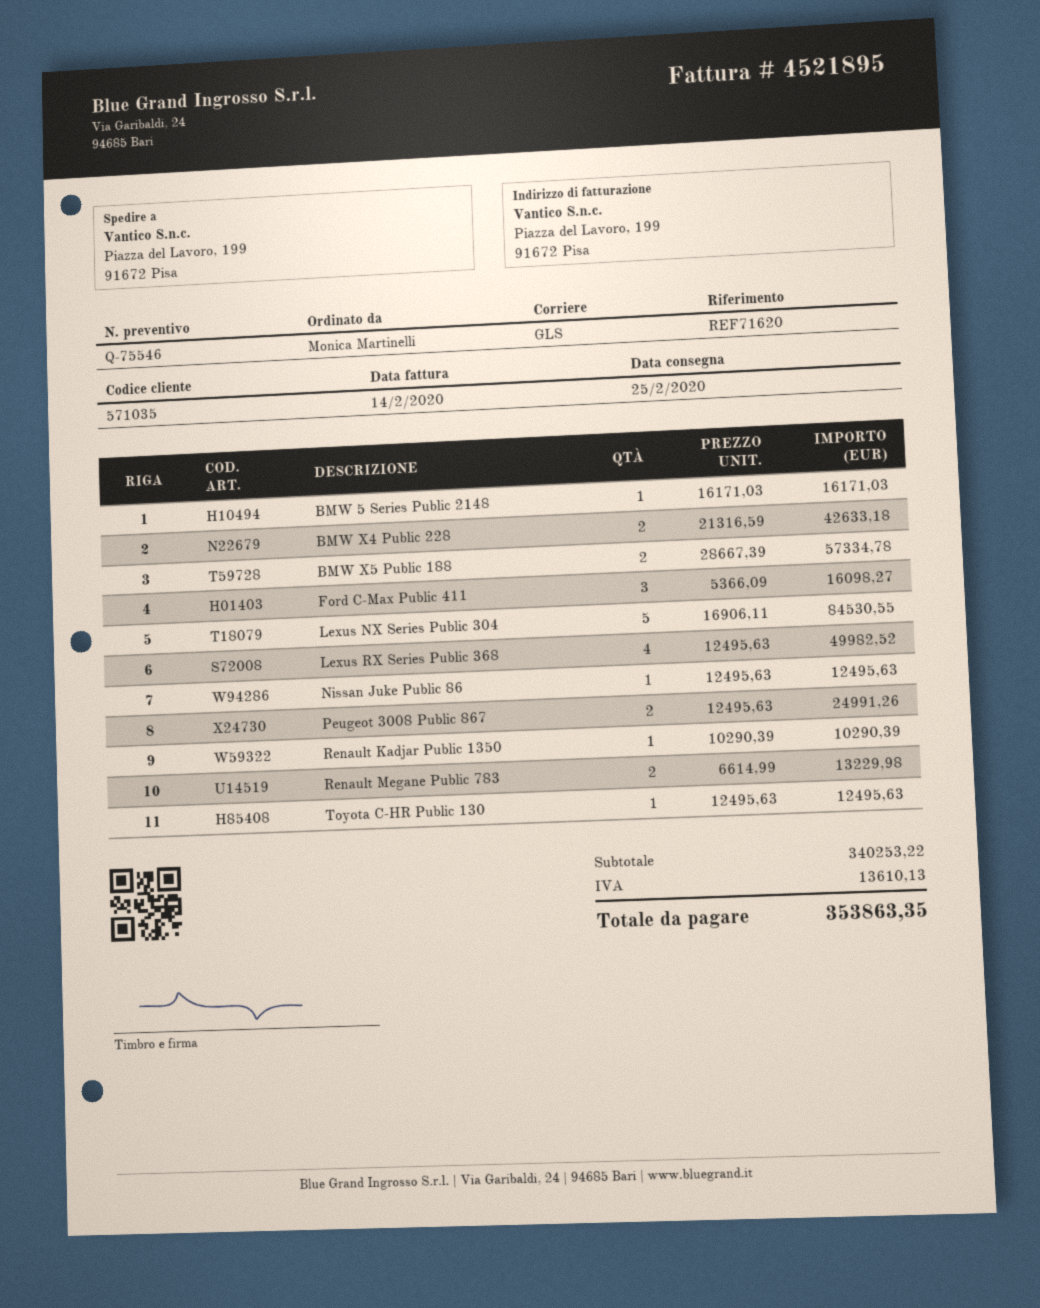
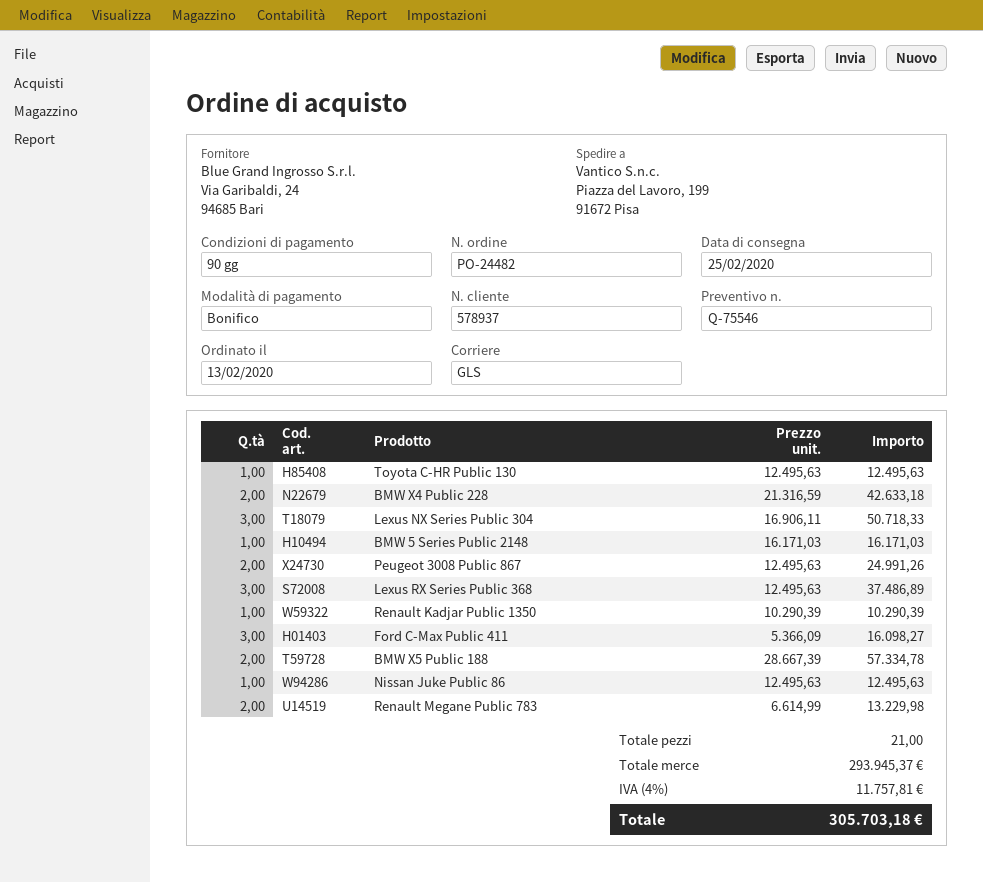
customer number: 571035 -> 578937
Lexus NX Series Public 304: 5 x 16906.11 = 84530.55 -> 3 x 16906.11 = 50718.33
Lexus RX Series Public 368: 4 x 12495.63 = 49982.52 -> 3 x 12495.63 = 37486.89
subtotal: 340253.22 -> 293945.37
tax: 13610.13 -> 11757.81
total: 353863.35 -> 305703.18

